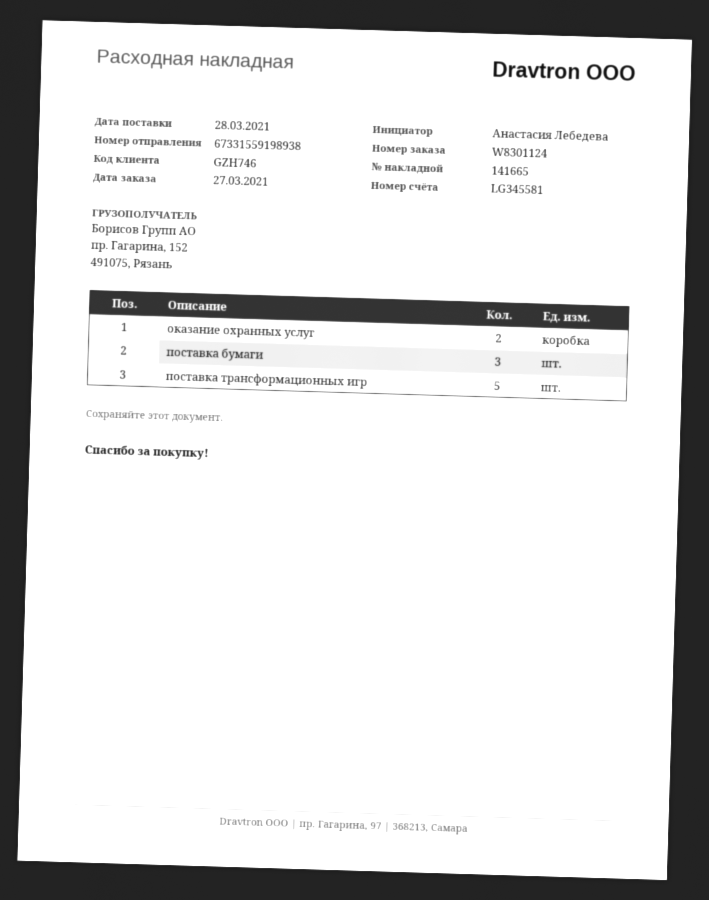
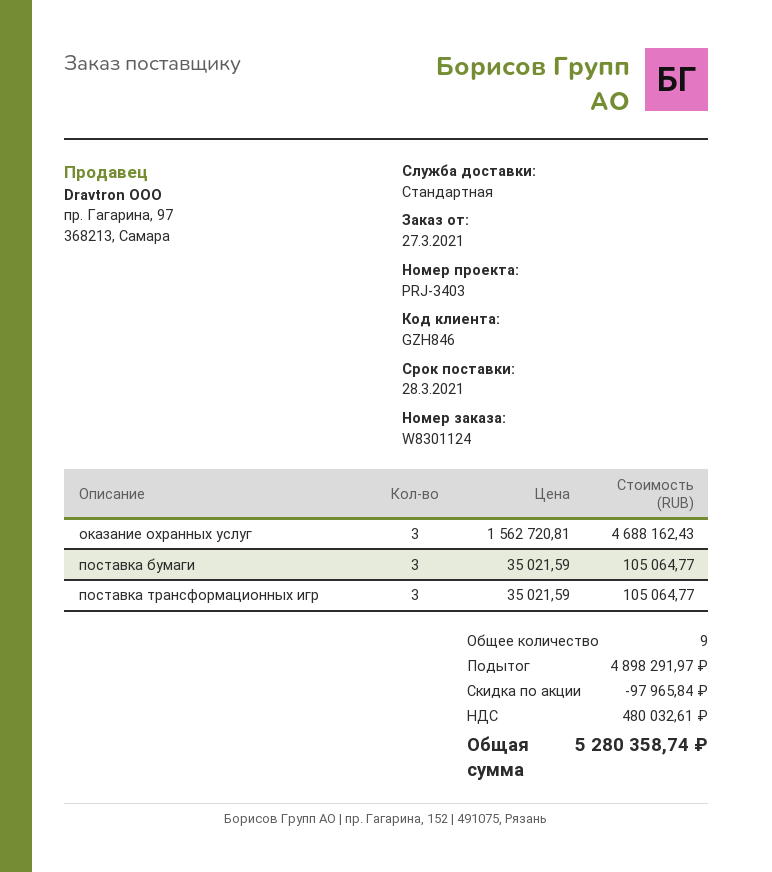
customer number: GZH746 -> GZH846
оказание охранных услуг: 2 -> 3
поставка трансформационных игр: 5 -> 3

